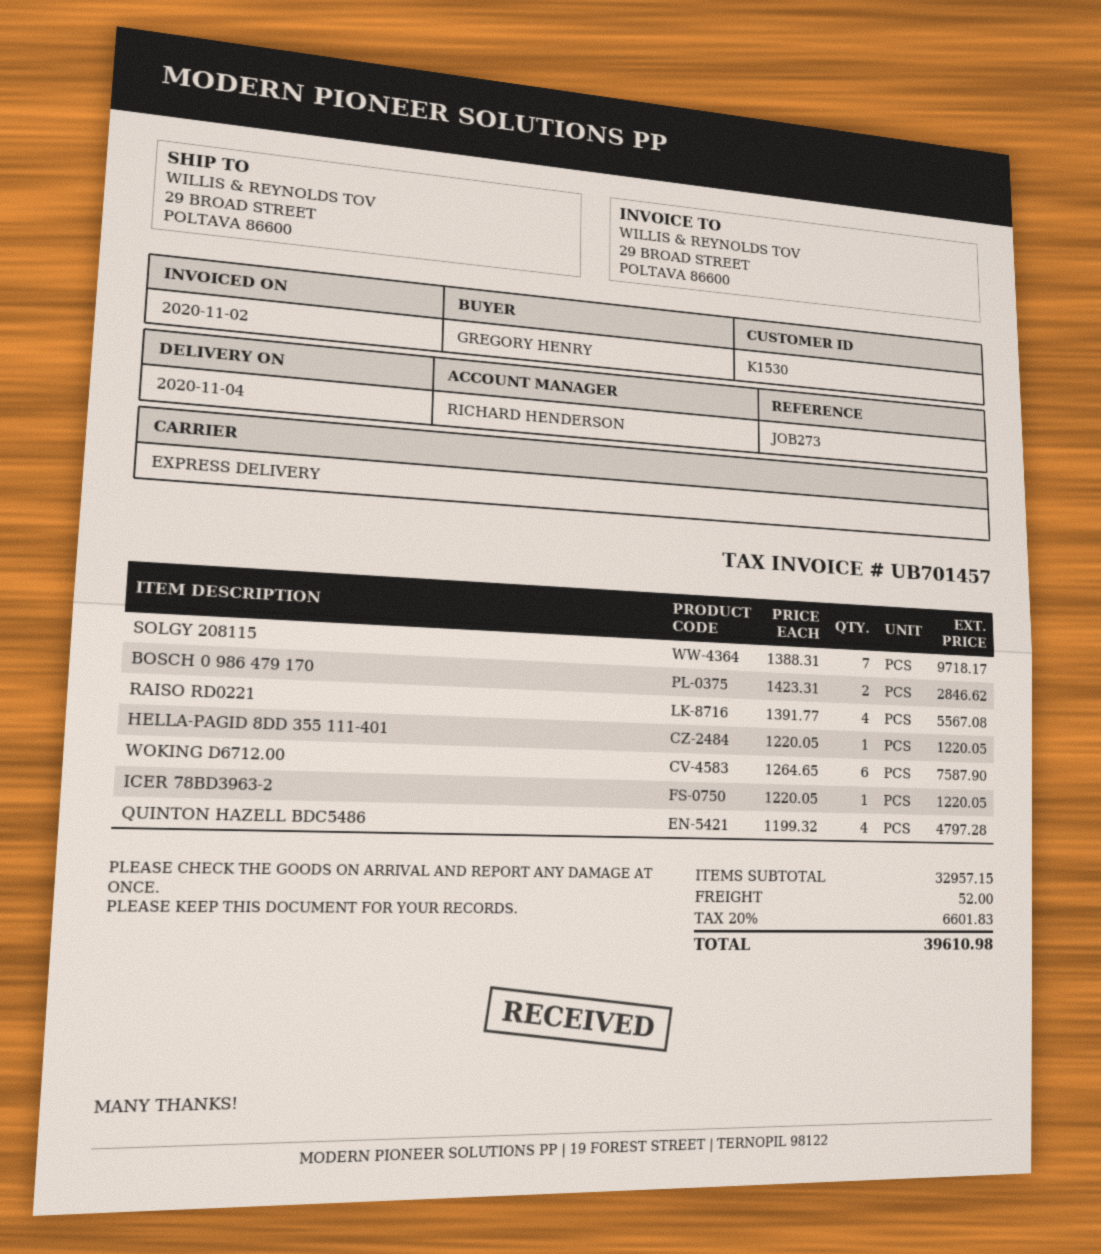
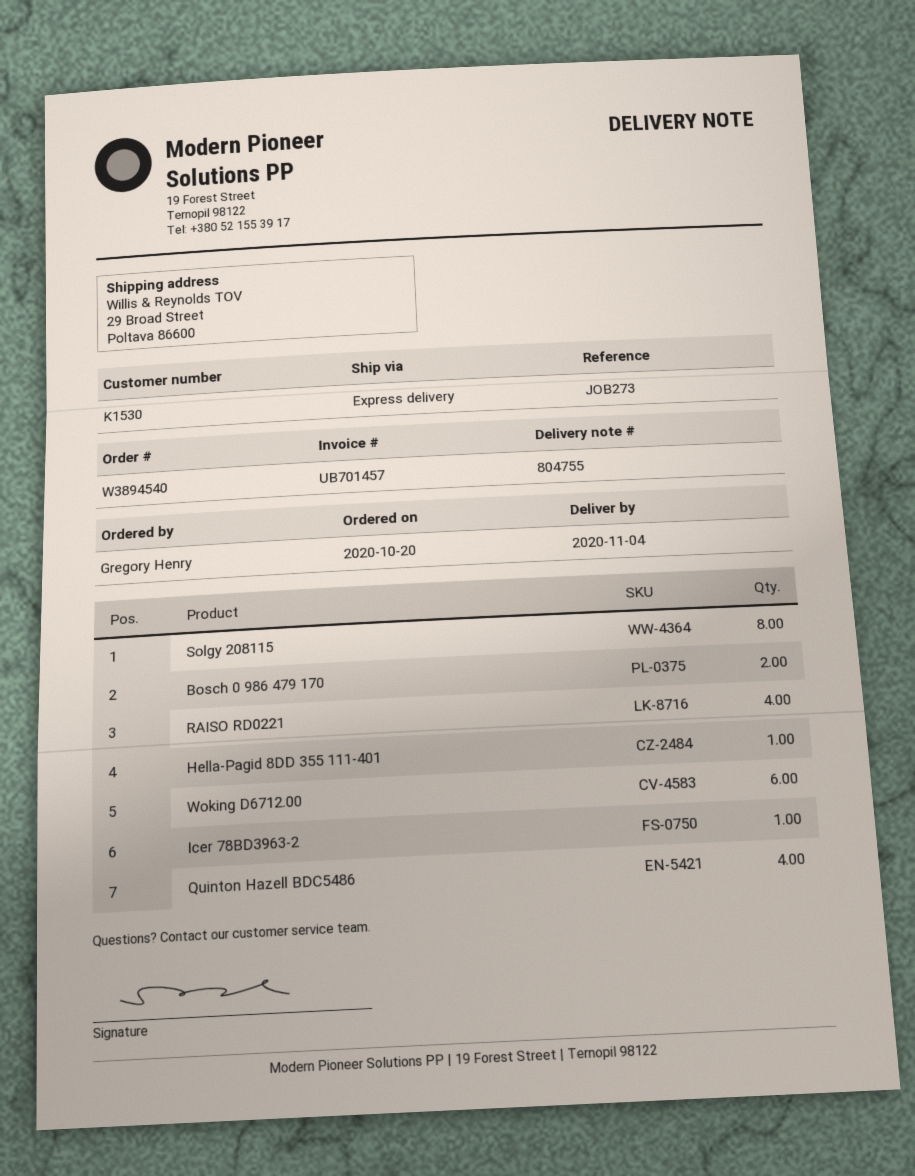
SOLGY 208115: 7 -> 8

